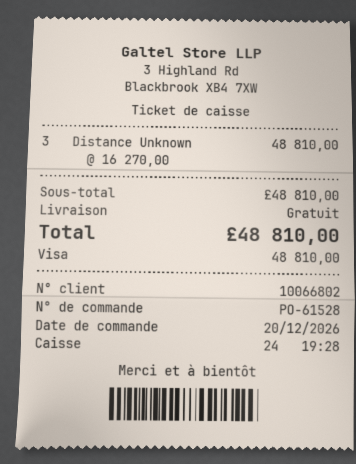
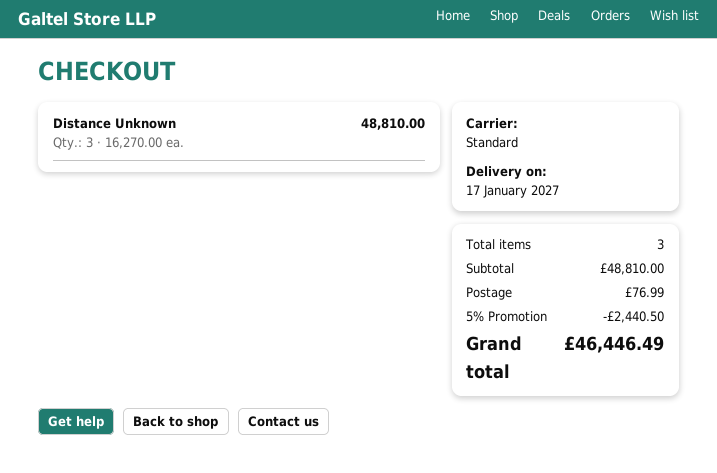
discount: none -> 5% = 2440.50
shipping: 0.00 -> 76.99
total: 48810.00 -> 46446.49

